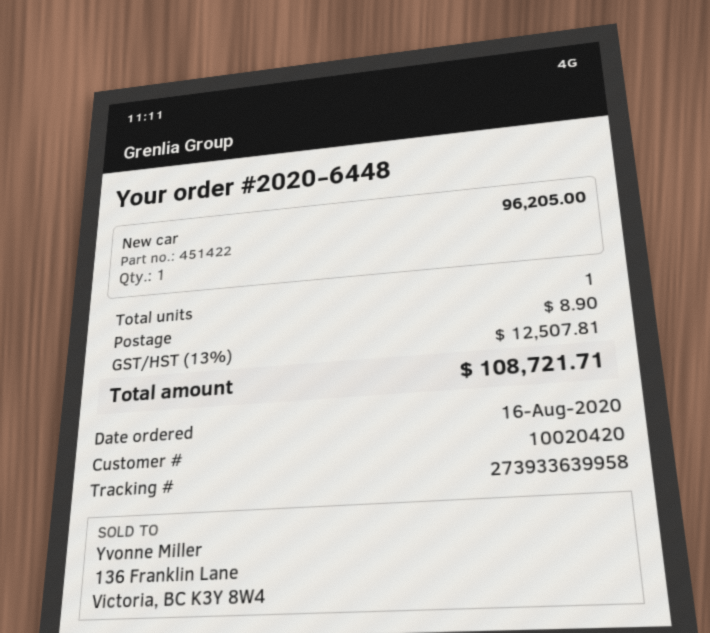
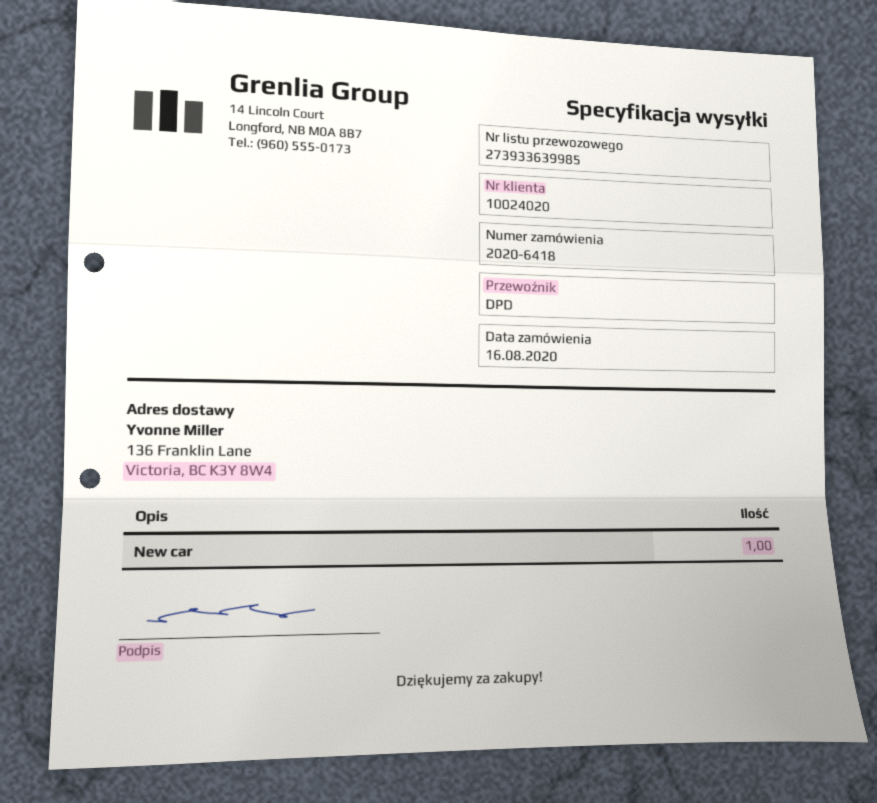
order number: 2020-6448 -> 2020-6418
customer number: 10020420 -> 10024020
tracking number: 273933639958 -> 273933639985

